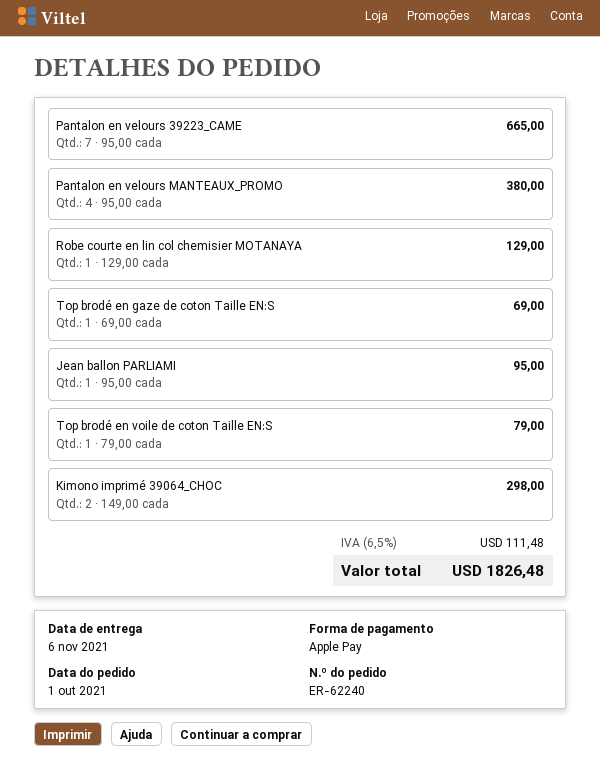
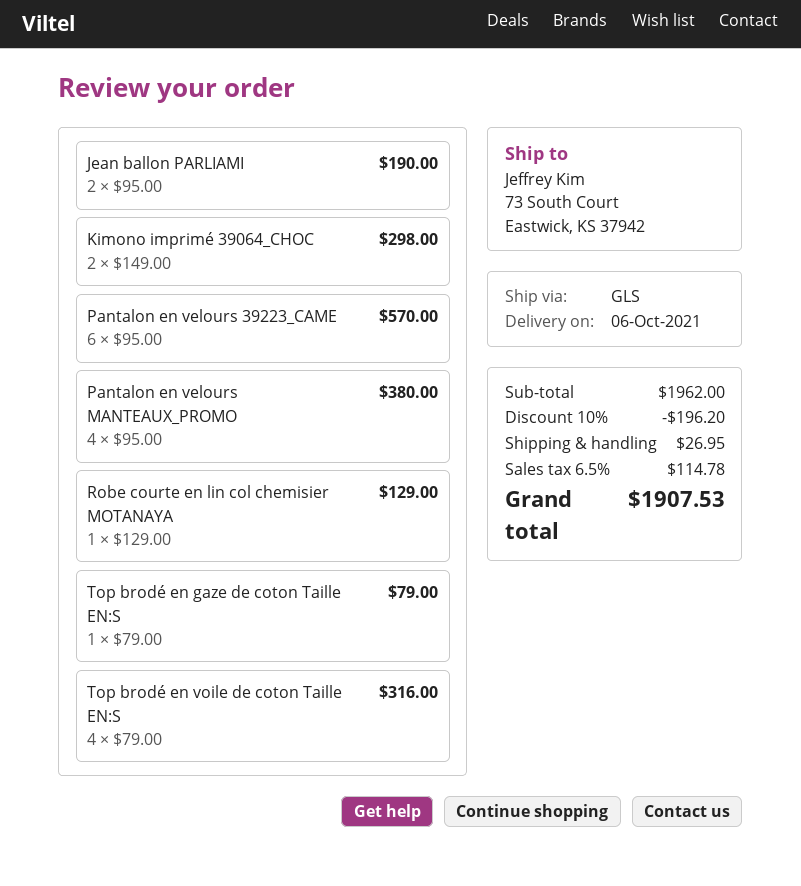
delivery date: 2021-11-06 -> 2021-10-06
Pantalon en velours 39223_CAME: 7 x 95.00 = 665.00 -> 6 x 95.00 = 570.00
Top brodé en gaze de coton Taille EN:S: 1 x 69.00 = 69.00 -> 1 x 79.00 = 79.00
Jean ballon PARLIAMI: 1 x 95.00 = 95.00 -> 2 x 95.00 = 190.00
Top brodé en voile de coton Taille EN:S: 1 x 79.00 = 79.00 -> 4 x 79.00 = 316.00
discount: none -> 10% = 196.20
shipping: none -> 26.95
tax: 6.5% = 111.48 -> 6.5% = 114.78
total: 1826.48 -> 1907.53

